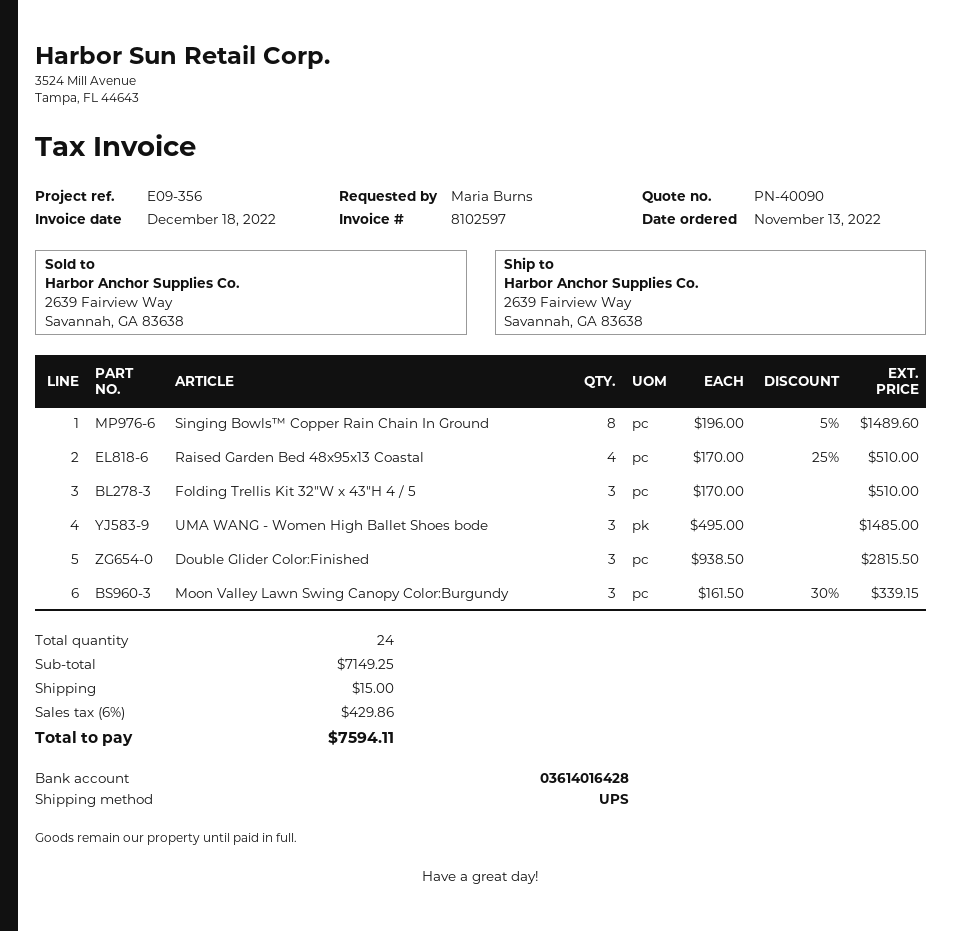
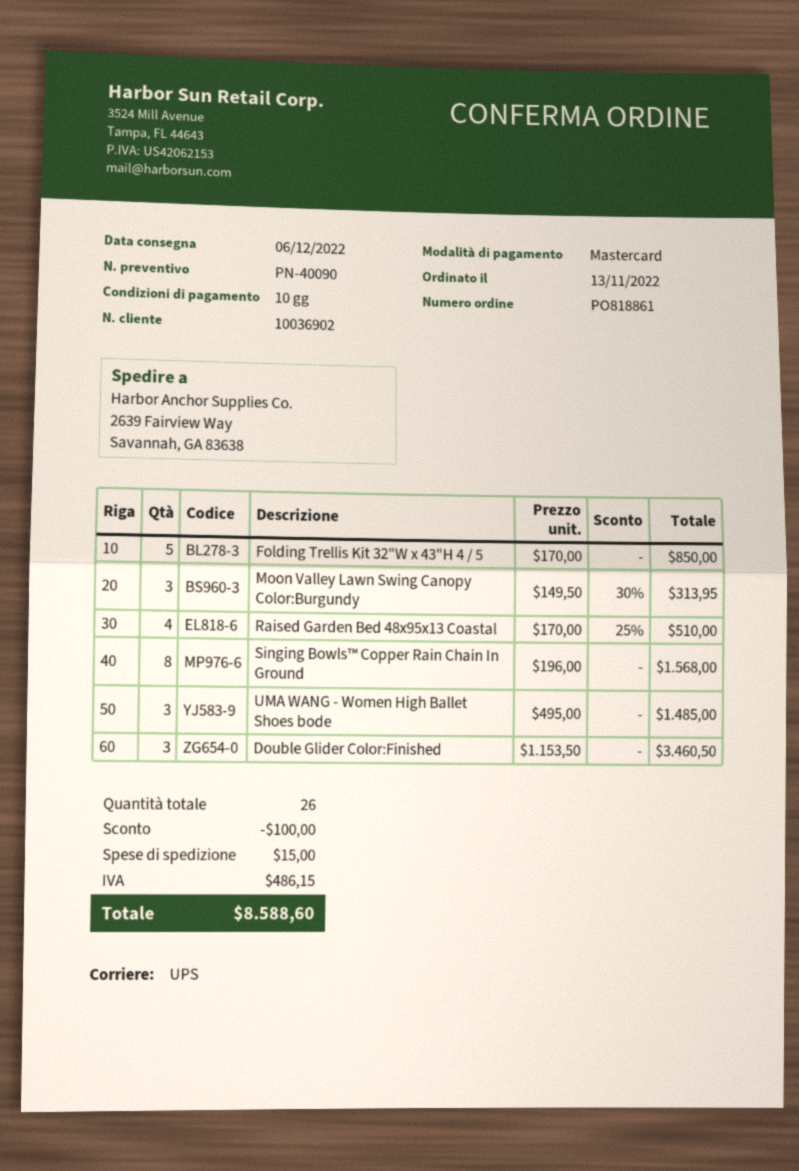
Singing Bowls™ Copper Rain Chain In Ground: 8 x 196.00 - 5% = 1489.60 -> 8 x 196.00 = 1568.00
Folding Trellis Kit 32"W x 43"H 4 / 5: 3 x 170.00 = 510.00 -> 5 x 170.00 = 850.00
Double Glider Color:Finished: 3 x 938.50 = 2815.50 -> 3 x 1153.50 = 3460.50
Moon Valley Lawn Swing Canopy Color:Burgundy: 3 x 161.50 - 30% = 339.15 -> 3 x 149.50 - 30% = 313.95
total quantity: 24 -> 26
discount: none -> 100.00
tax: 429.86 -> 486.15
total: 7594.11 -> 8588.60

